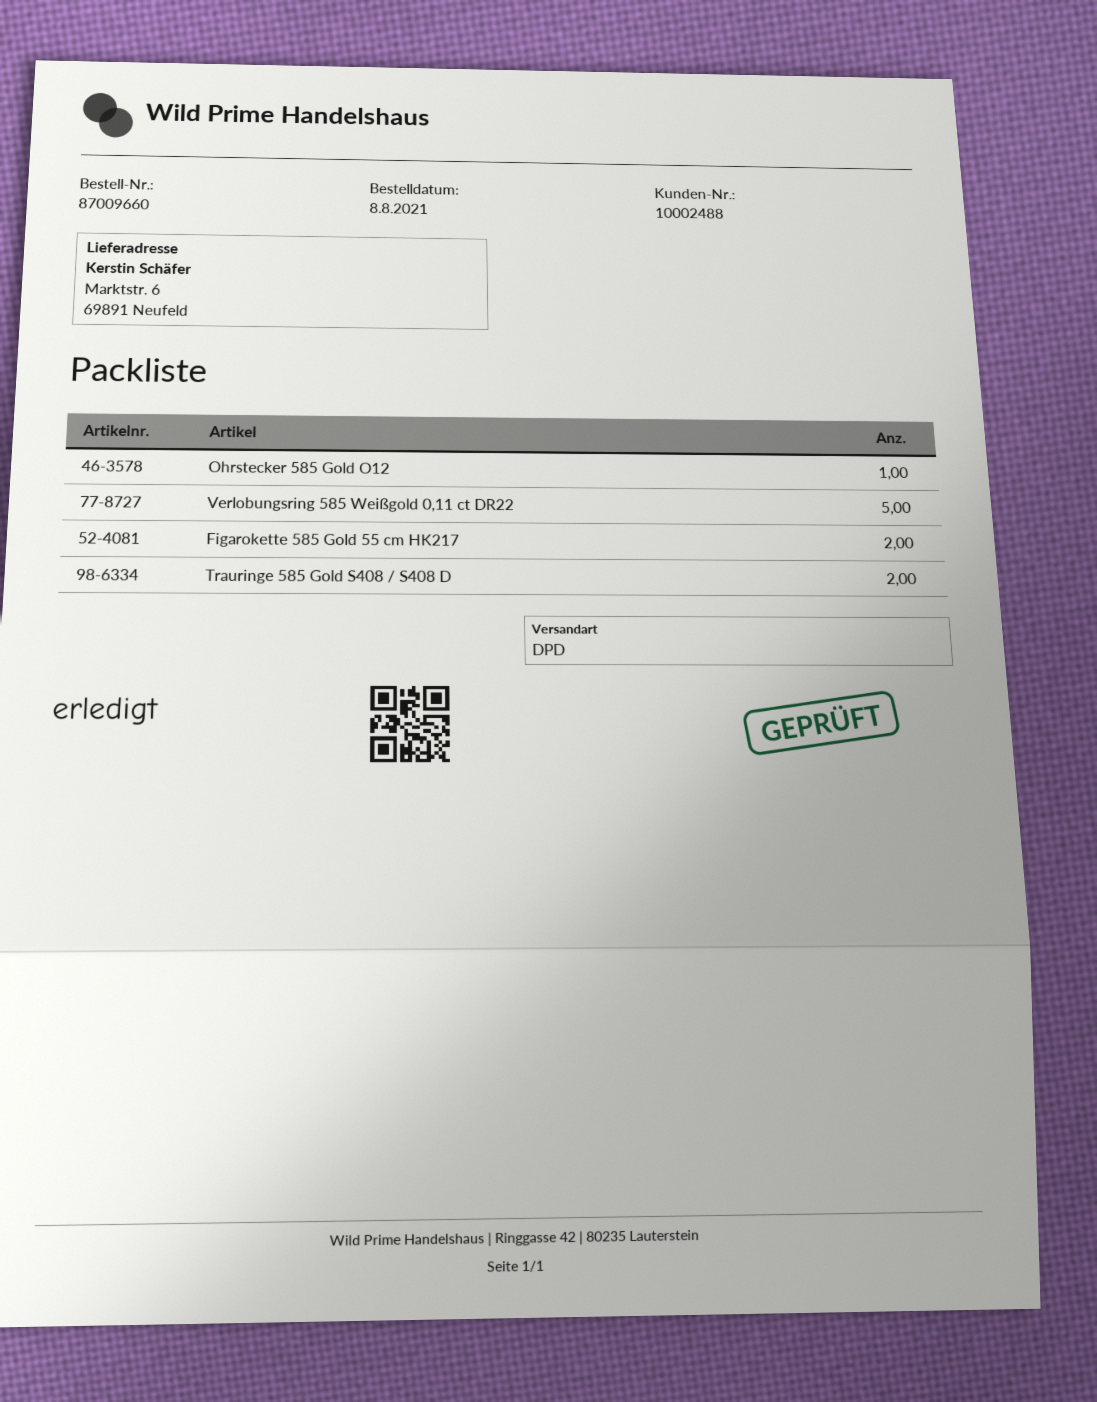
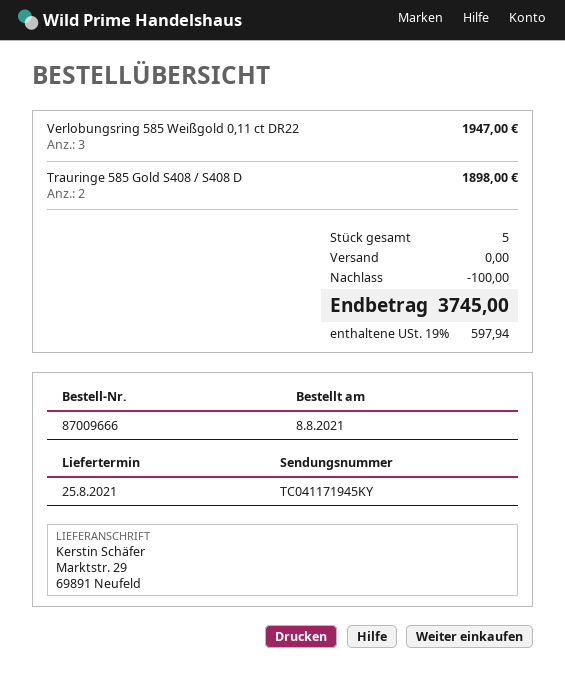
order number: 87009660 -> 87009666
ship to: Marktstr. 6, 69891 Neufeld -> Marktstr. 29, 69891 Neufeld
Ohrstecker 585 Gold O12: 1 -> none
Verlobungsring 585 Weißgold 0,11 ct DR22: 5 -> 3
Figarokette 585 Gold 55 cm HK217: 2 -> none

